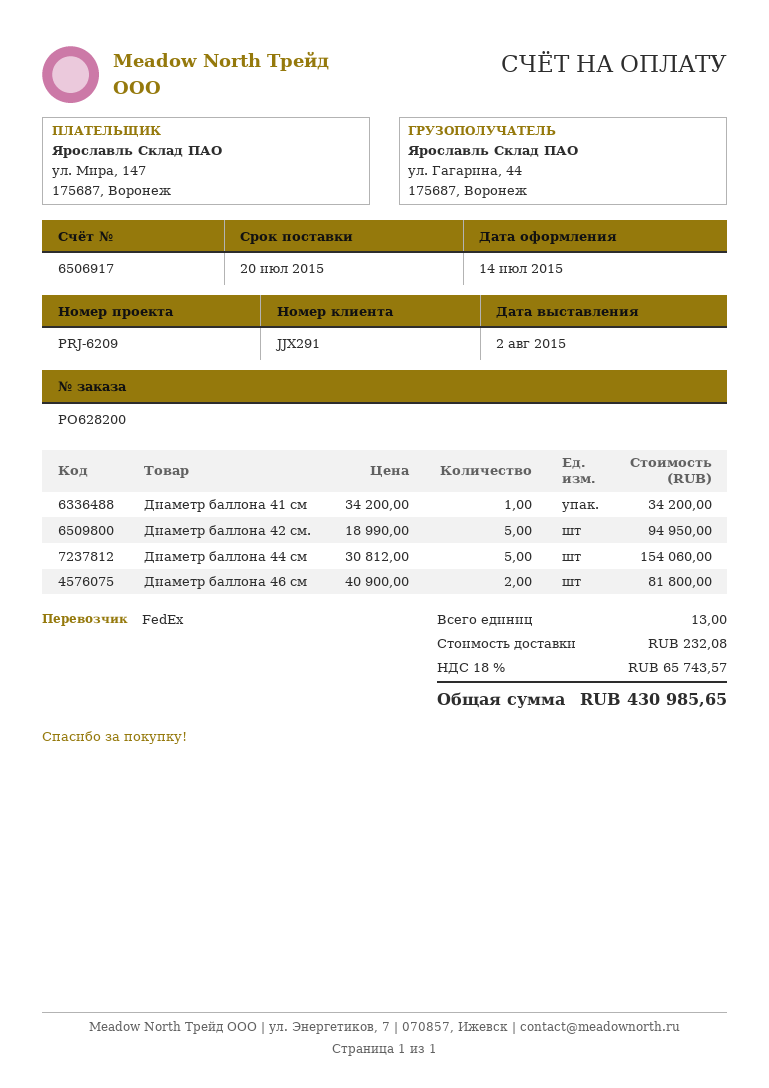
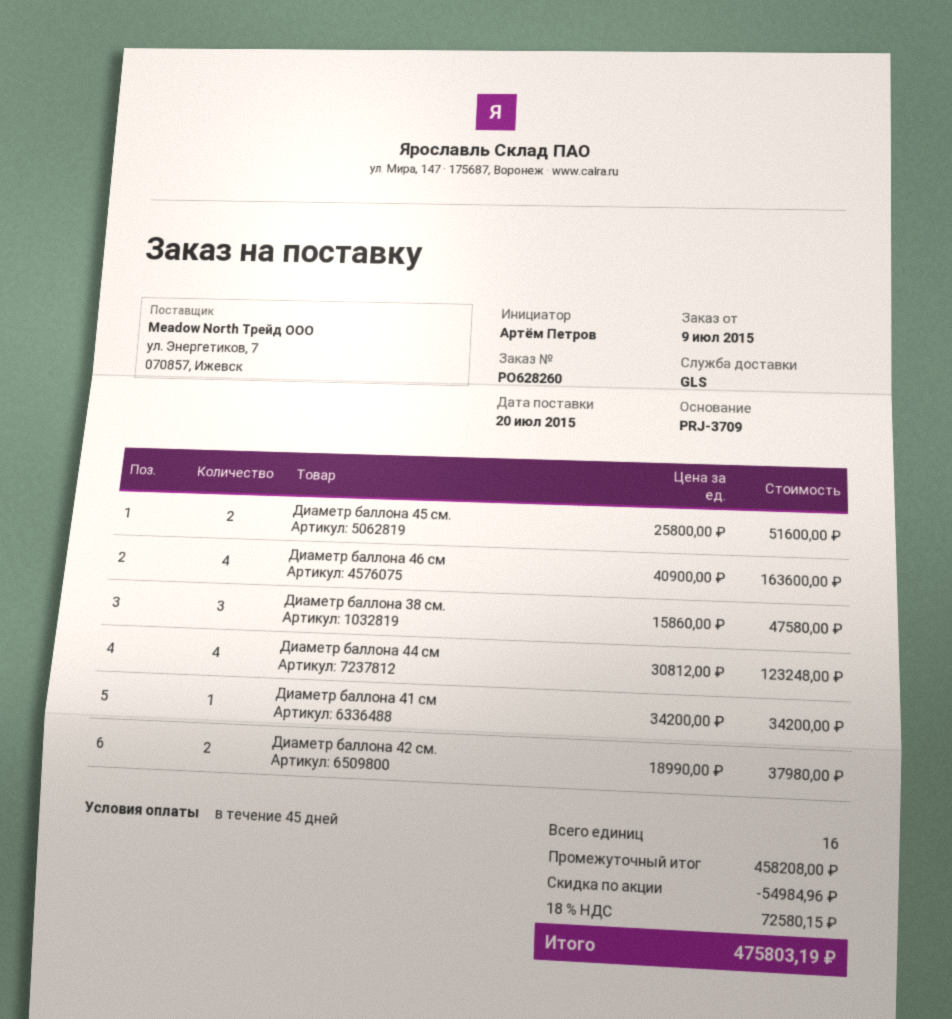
order number: PO628200 -> PO628260
order date: 2015-07-14 -> 2015-07-09
reference: PRJ-6209 -> PRJ-3709
shipping method: FedEx -> GLS
Диаметр баллона 42 см.: 5 x 18990.00 = 94950.00 -> 2 x 18990.00 = 37980.00
Диаметр баллона 44 см: 5 x 30812.00 = 154060.00 -> 4 x 30812.00 = 123248.00
Диаметр баллона 46 см: 2 x 40900.00 = 81800.00 -> 4 x 40900.00 = 163600.00
Диаметр баллона 45 см.: none -> 2 x 25800.00 = 51600.00
Диаметр баллона 38 см.: none -> 3 x 15860.00 = 47580.00
total quantity: 13 -> 16
discount: none -> 54984.96
shipping: 232.08 -> none
tax: 18% = 65743.57 -> 18% = 72580.15
total: 430985.65 -> 475803.19

